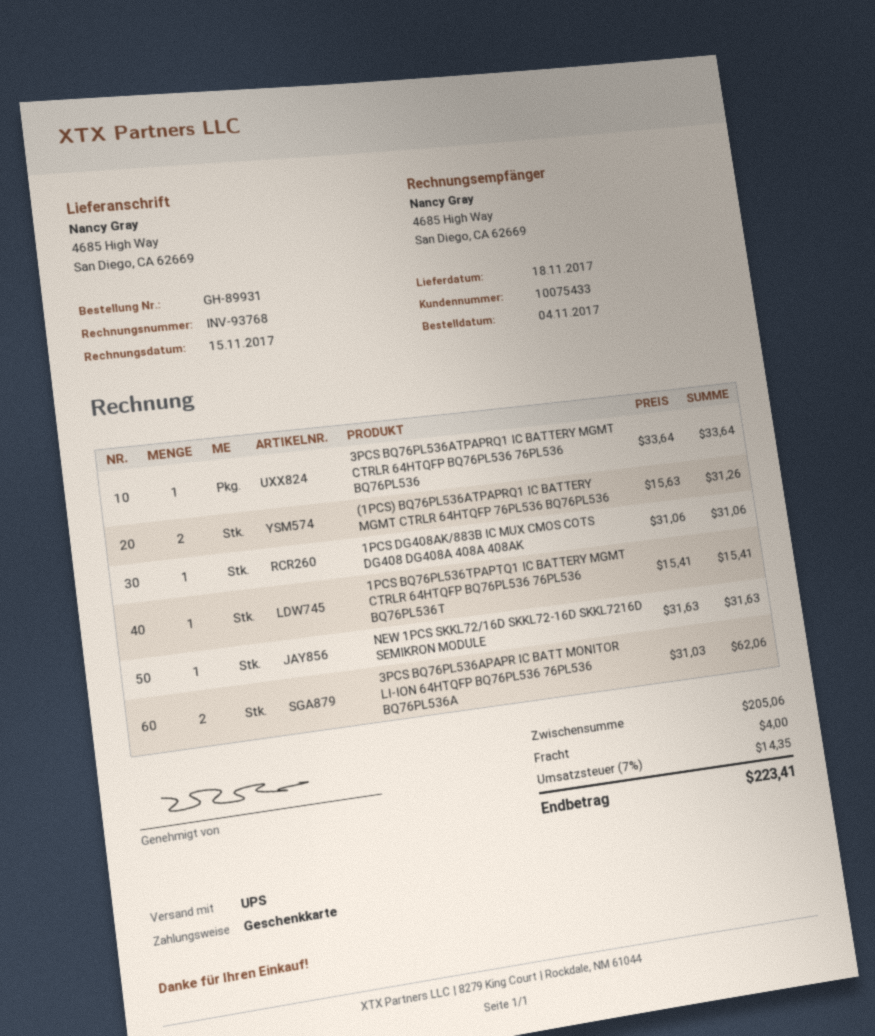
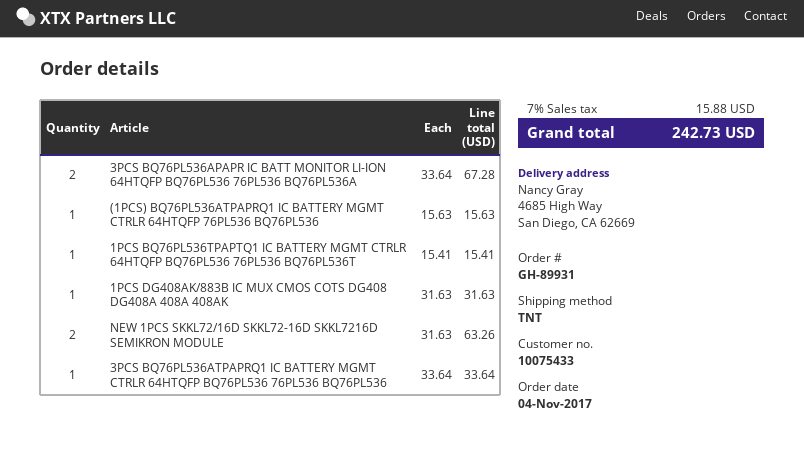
shipping method: UPS -> TNT
(1PCS) BQ76PL536ATPAPRQ1 IC BATTERY MGMT CTRLR 64HTQFP 76PL536 BQ76PL536: 2 x 15.63 = 31.26 -> 1 x 15.63 = 15.63
1PCS DG408AK/883B IC MUX CMOS COTS DG408 DG408A 408A 408AK: 1 x 31.06 = 31.06 -> 1 x 31.63 = 31.63
NEW 1PCS SKKL72/16D SKKL72-16D SKKL7216D SEMIKRON MODULE: 1 x 31.63 = 31.63 -> 2 x 31.63 = 63.26
3PCS BQ76PL536APAPR IC BATT MONITOR LI-ION 64HTQFP BQ76PL536 76PL536 BQ76PL536A: 2 x 31.03 = 62.06 -> 2 x 33.64 = 67.28
shipping: 4.00 -> none
tax: 7% = 14.35 -> 7% = 15.88
total: 223.41 -> 242.73

